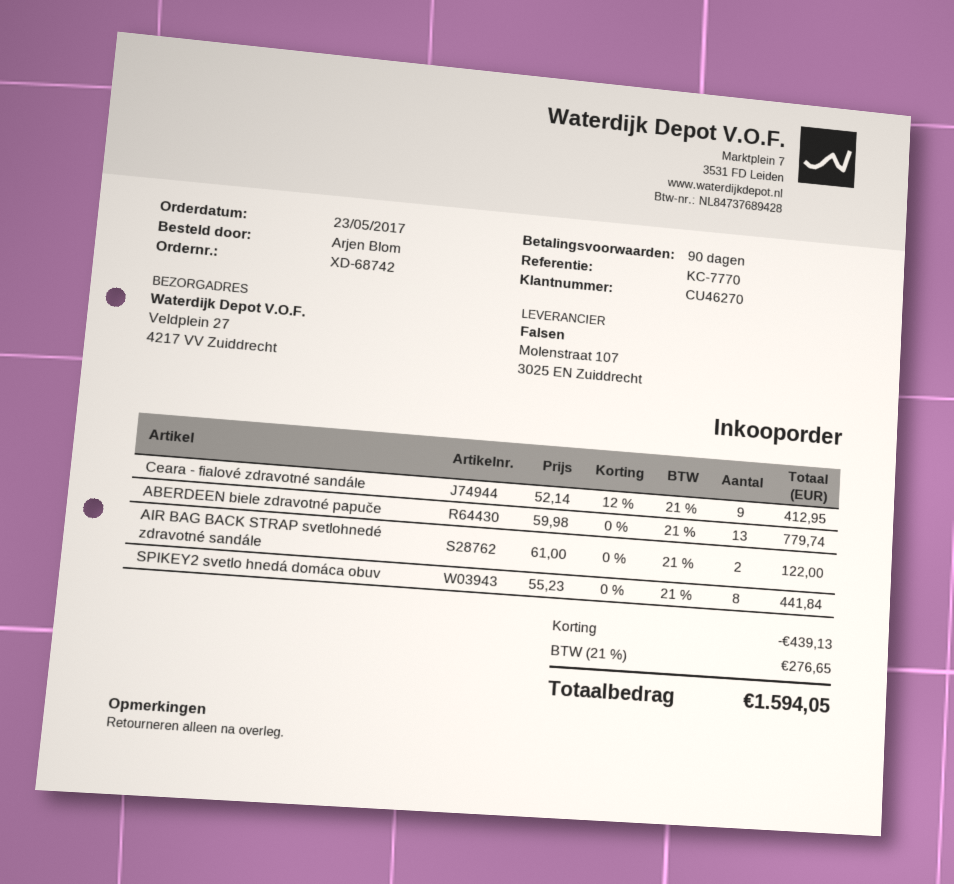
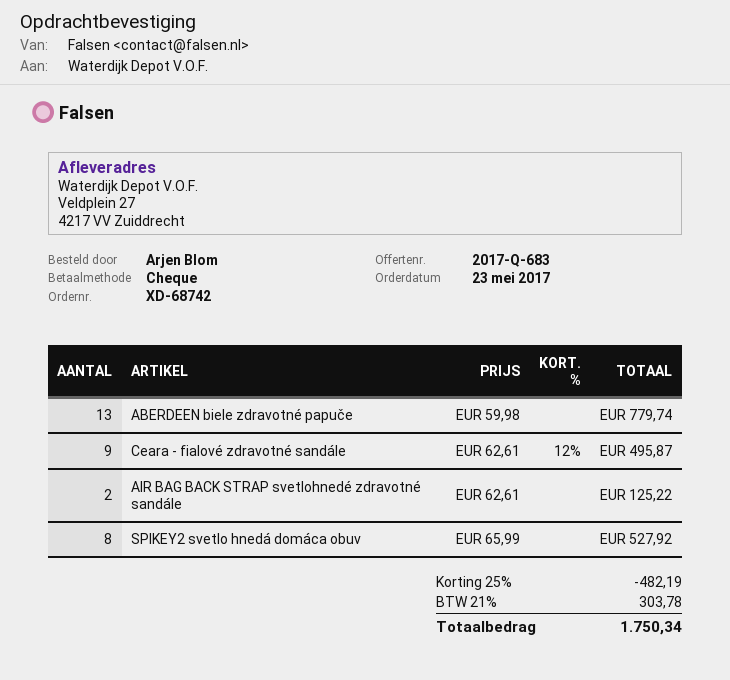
Ceara - fialové zdravotné sandále: 9 x 52.14 - 12% = 412.95 -> 9 x 62.61 - 12% = 495.87
AIR BAG BACK STRAP svetlohnedé zdravotné sandále: 2 x 61.00 = 122.00 -> 2 x 62.61 = 125.22
SPIKEY2 svetlo hnedá domáca obuv: 8 x 55.23 = 441.84 -> 8 x 65.99 = 527.92
discount: 439.13 -> 482.19
tax: 21% = 276.65 -> 21% = 303.78
total: 1594.05 -> 1750.34

